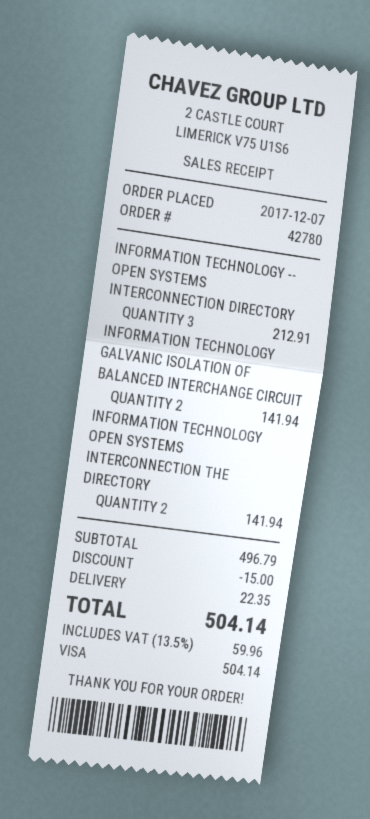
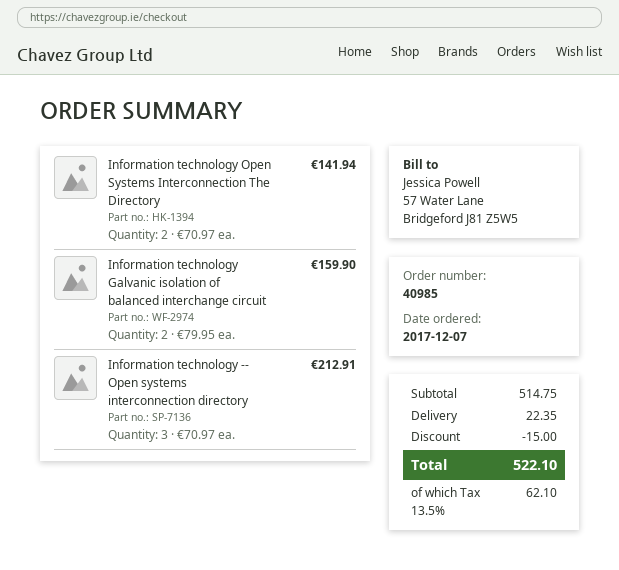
order number: 42780 -> 40985
INFORMATION TECHNOLOGY GALVANIC ISOLATION OF BALANCED INTERCHANGE CIRCUIT: 2 for 141.94 -> 2 for 159.90
subtotal: 496.79 -> 514.75
tax: 13.5% = 59.96 -> 13.5% = 62.10
total: 504.14 -> 522.10

